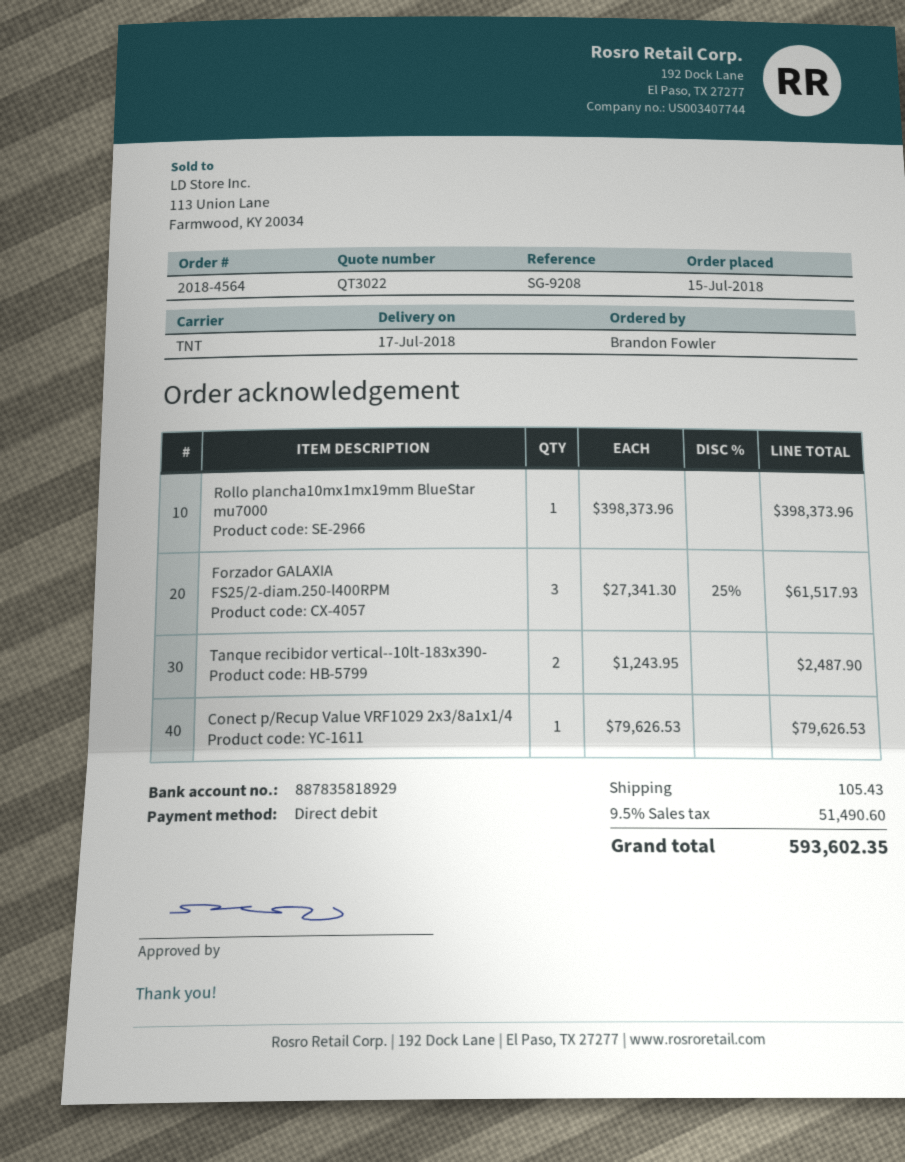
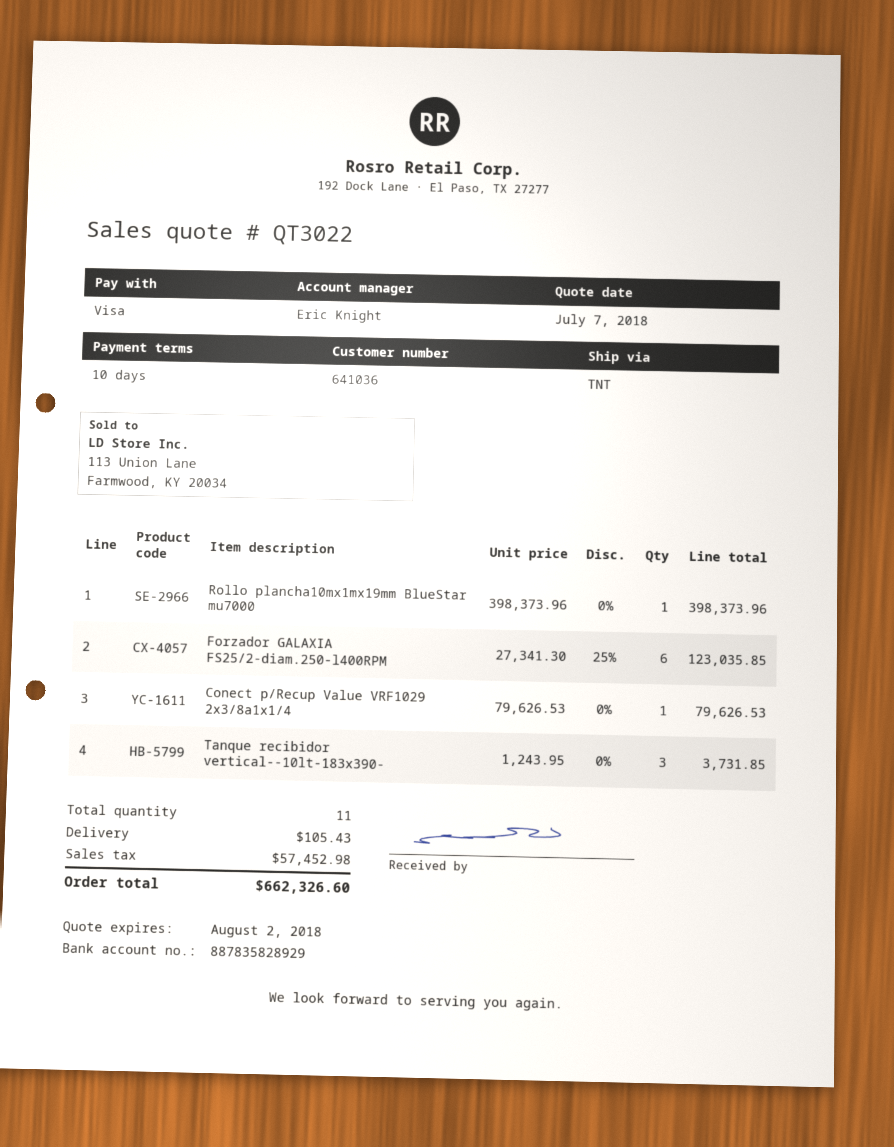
payment method: direct debit -> Visa
bank account: 887835818929 -> 887835828929
Forzador GALAXIA FS25/2-diam.250-l400RPM: 3 x 27341.30 - 25% = 61517.93 -> 6 x 27341.30 - 25% = 123035.85
Tanque recibidor vertical--10lt-183x390-: 2 x 1243.95 = 2487.90 -> 3 x 1243.95 = 3731.85
tax: 51490.60 -> 57452.98
total: 593602.35 -> 662326.60

